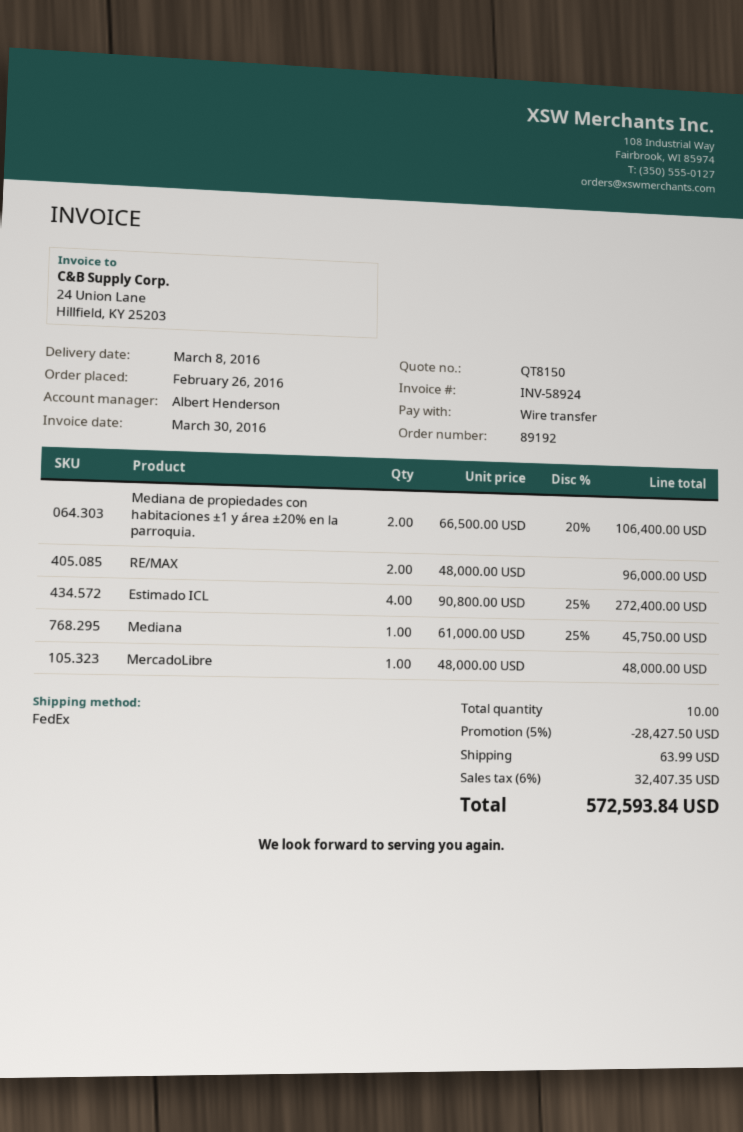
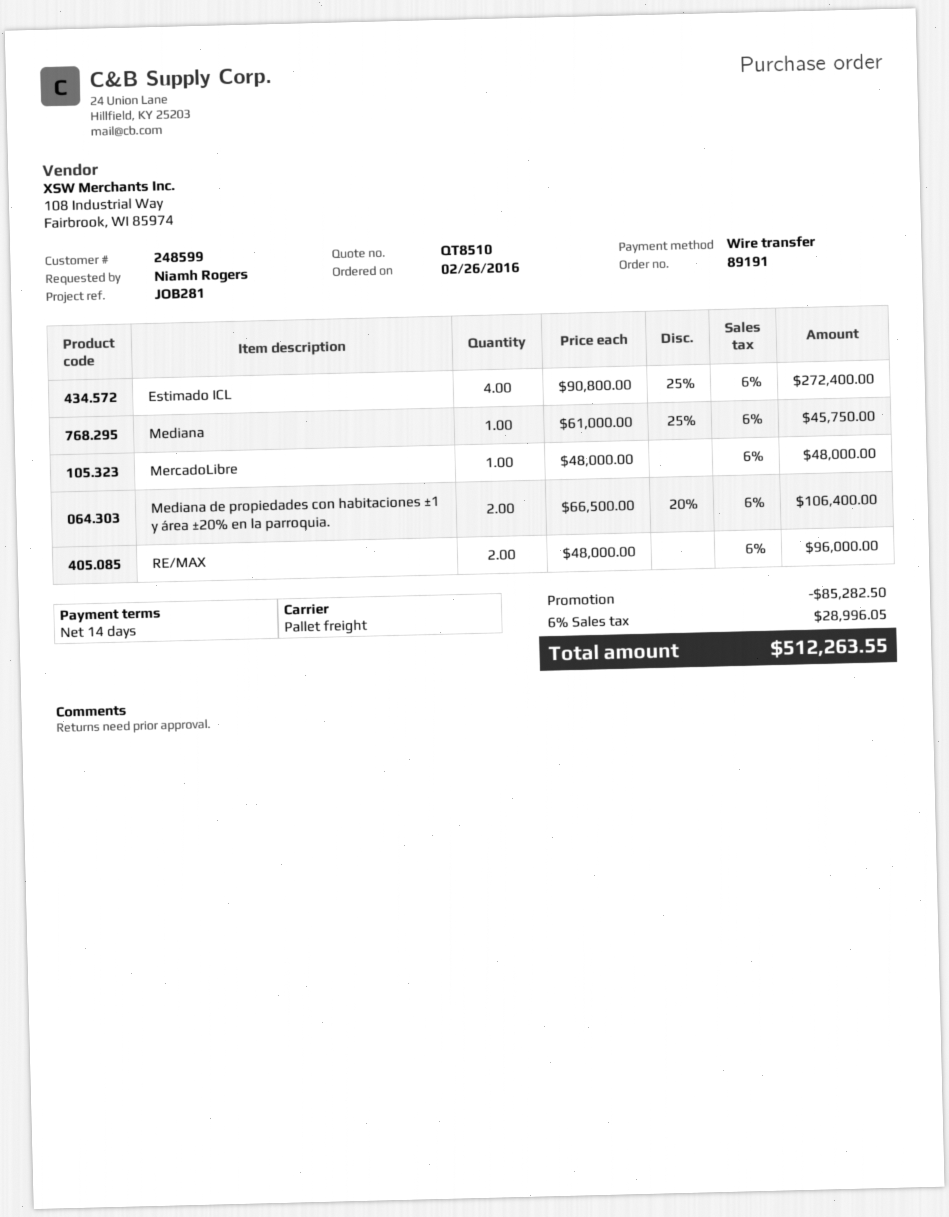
quote number: QT8150 -> QT8510
order number: 89192 -> 89191
shipping method: FedEx -> pallet freight
discount: 28427.50 -> 85282.50
shipping: 63.99 -> none
tax: 6% = 32407.35 -> 6% = 28996.05
total: 572593.84 -> 512263.55

